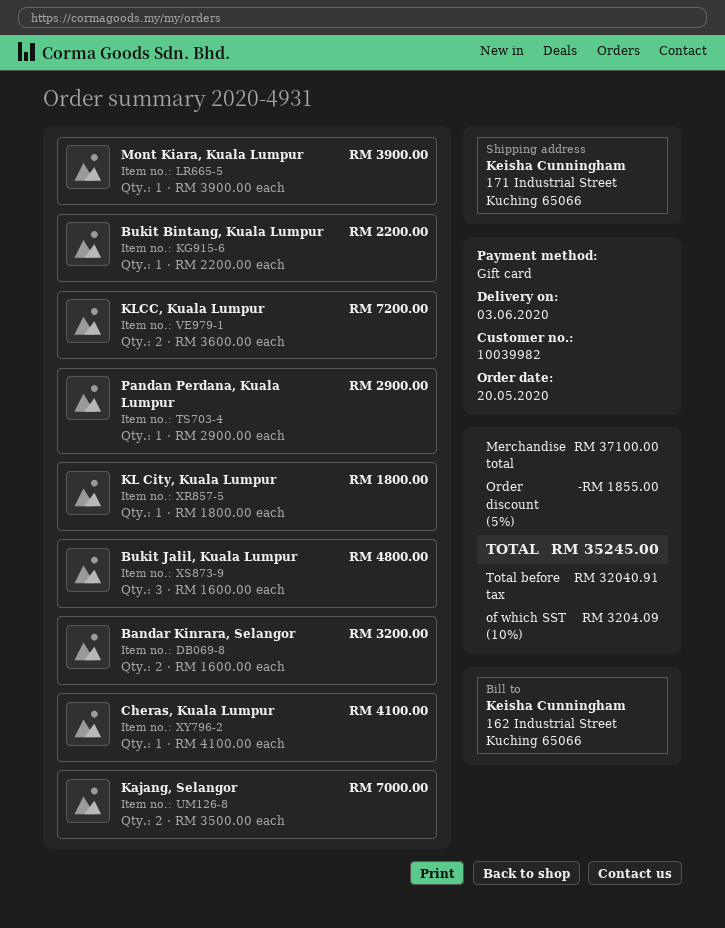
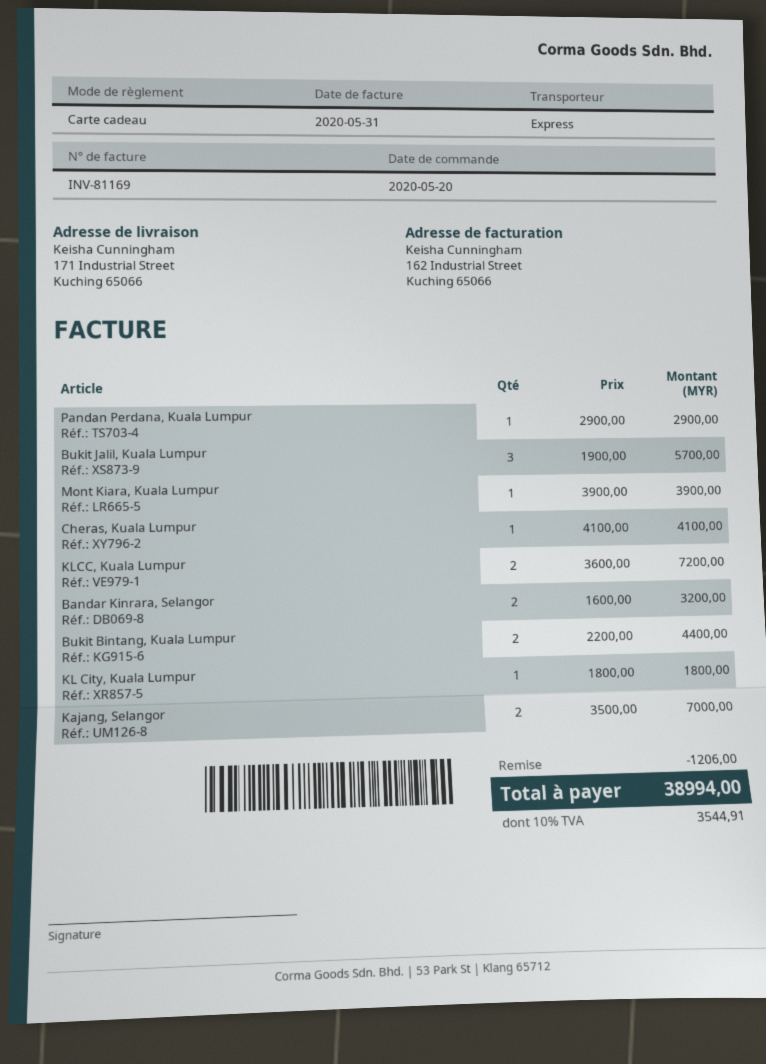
Bukit Bintang, Kuala Lumpur: 1 x 2200.00 = 2200.00 -> 2 x 2200.00 = 4400.00
Bukit Jalil, Kuala Lumpur: 3 x 1600.00 = 4800.00 -> 3 x 1900.00 = 5700.00
discount: 1855.00 -> 1206.00
tax: 10% = 3204.09 -> 10% = 3544.91
total: 35245.00 -> 38994.00

